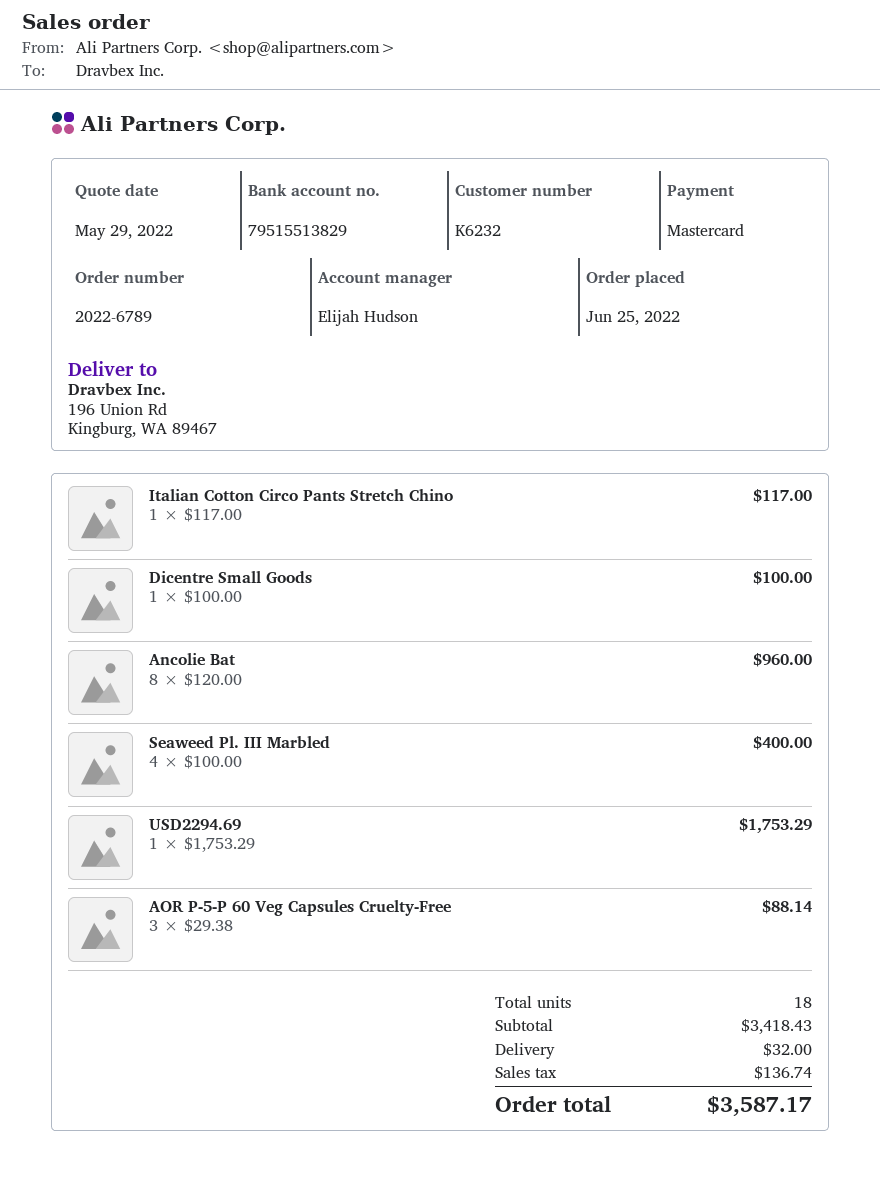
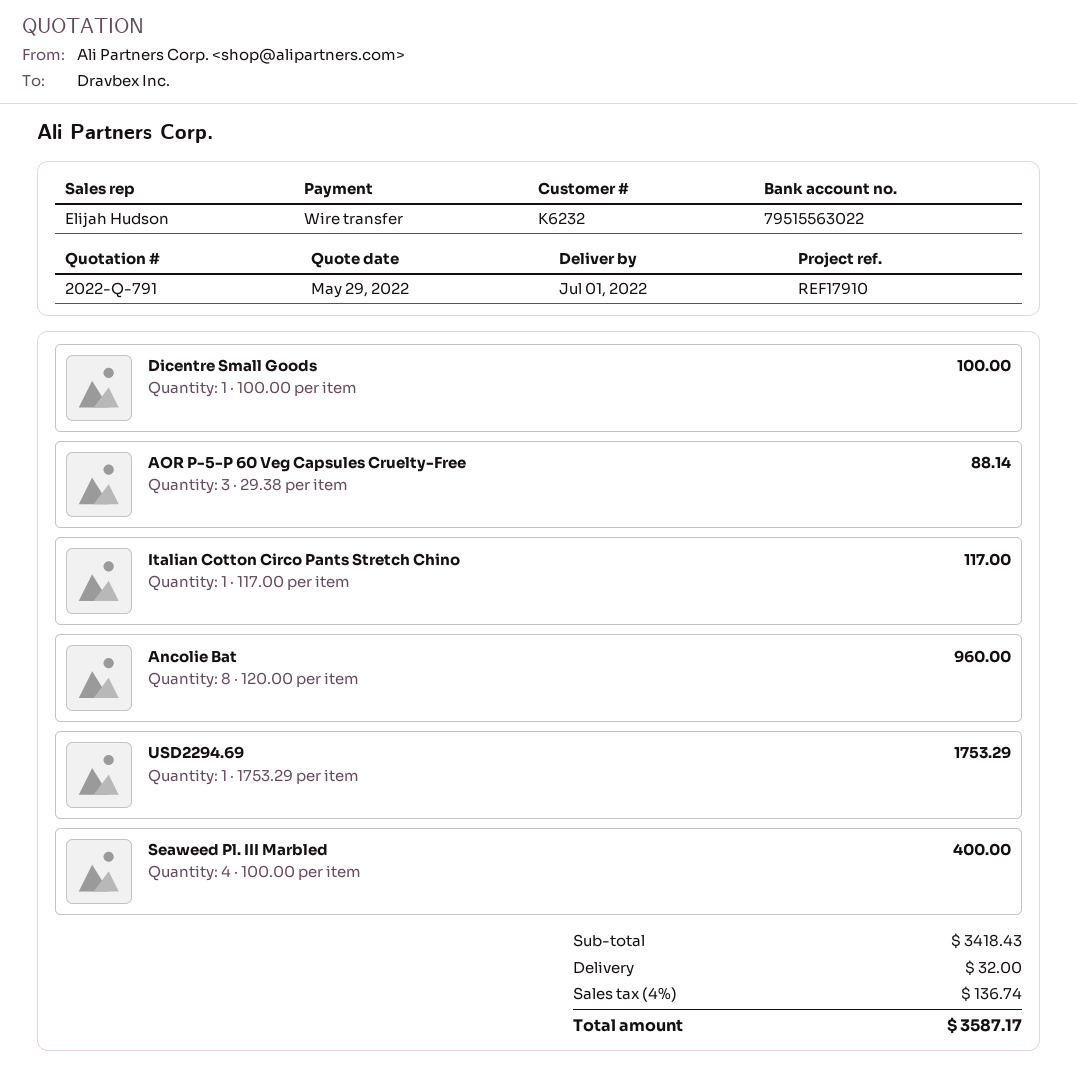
payment method: Mastercard -> bank transfer
bank account: 79515513829 -> 79515563022

